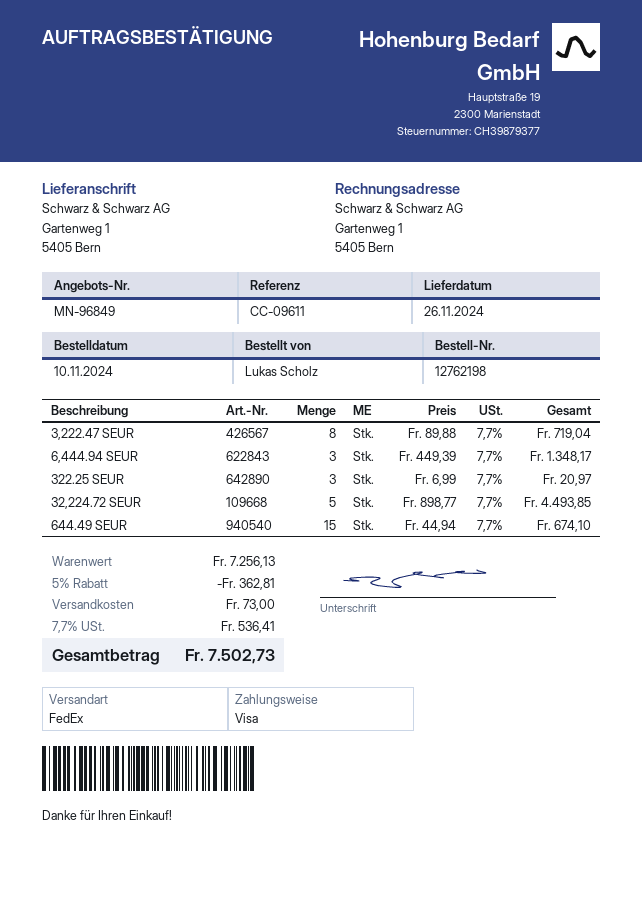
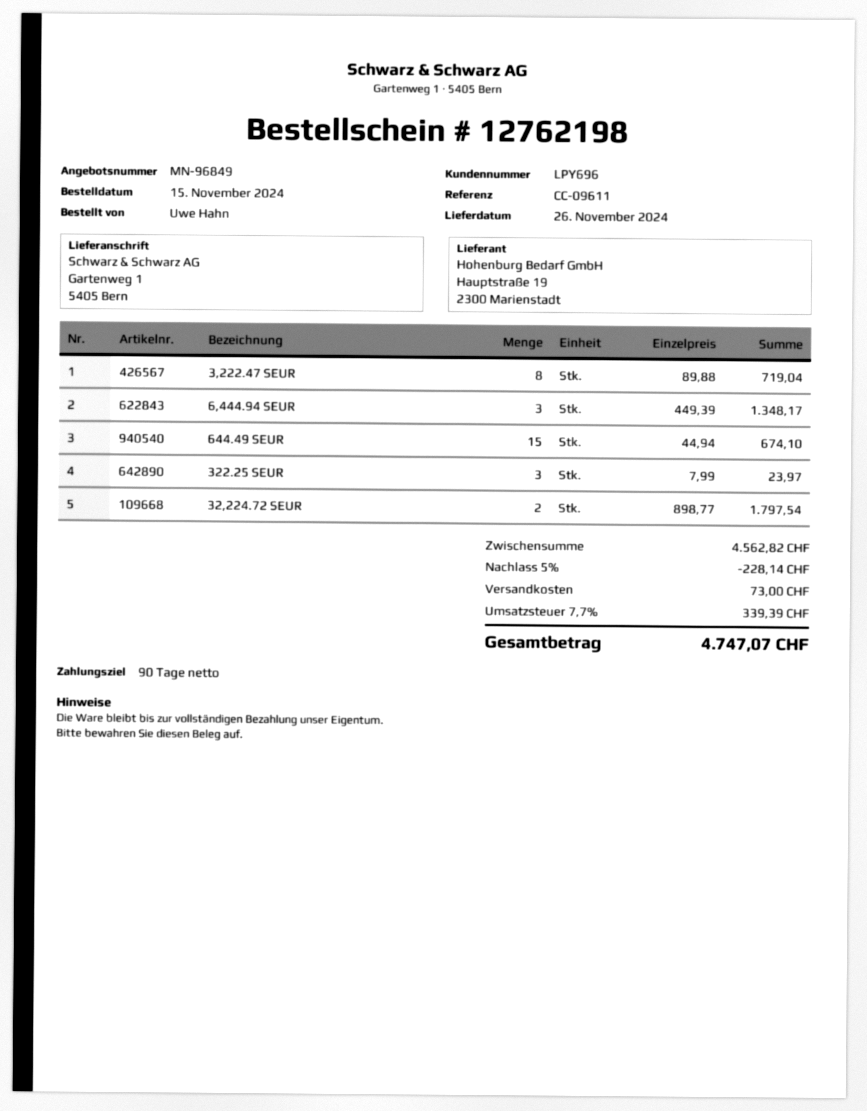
order date: 2024-11-10 -> 2024-11-15
ordered by: Lukas Scholz -> Uwe Hahn
322.25 SEUR: 3 x 6.99 = 20.97 -> 3 x 7.99 = 23.97
32,224.72 SEUR: 5 x 898.77 = 4493.85 -> 2 x 898.77 = 1797.54
subtotal: 7256.13 -> 4562.82
discount: 5% = 362.81 -> 5% = 228.14
tax: 7.7% = 536.41 -> 7.7% = 339.39
total: 7502.73 -> 4747.07

